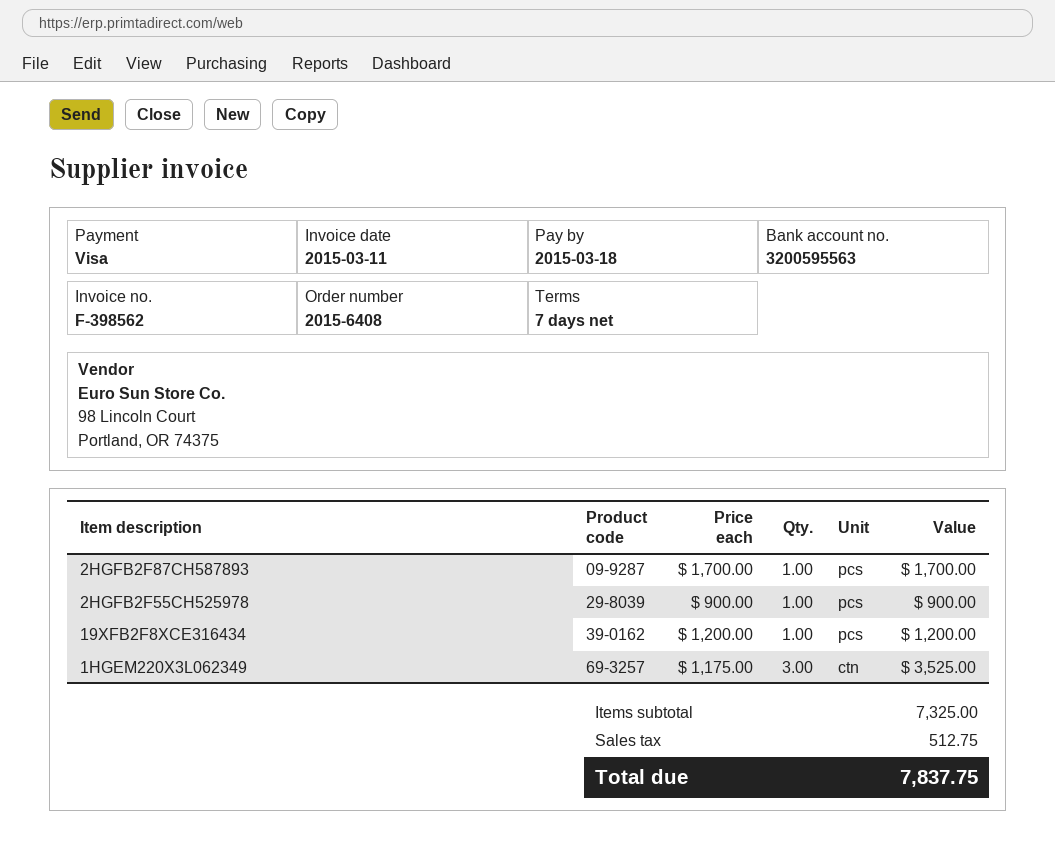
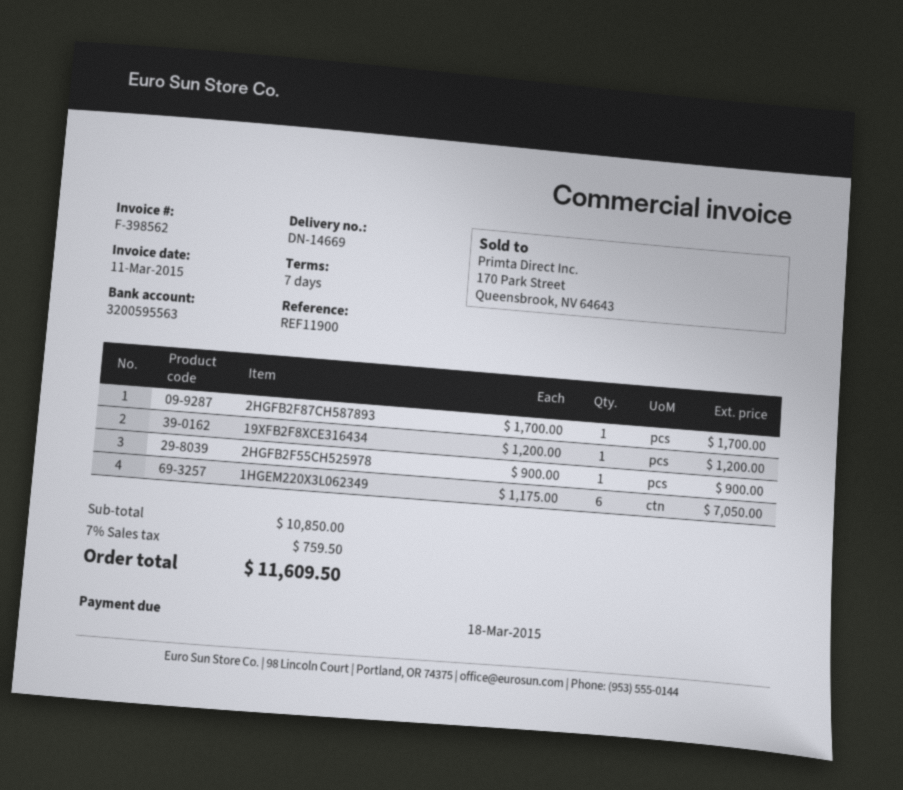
1HGEM220X3L062349: 3 x 1175.00 = 3525.00 -> 6 x 1175.00 = 7050.00
subtotal: 7325.00 -> 10850.00
tax: 512.75 -> 759.50
total: 7837.75 -> 11609.50

